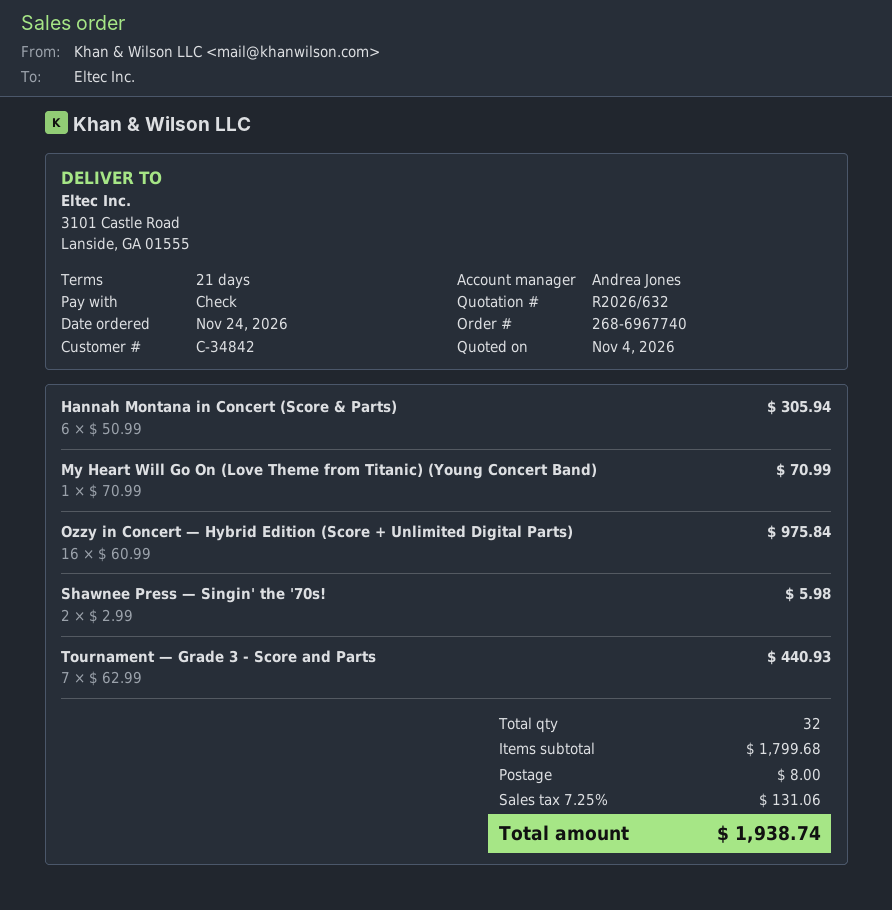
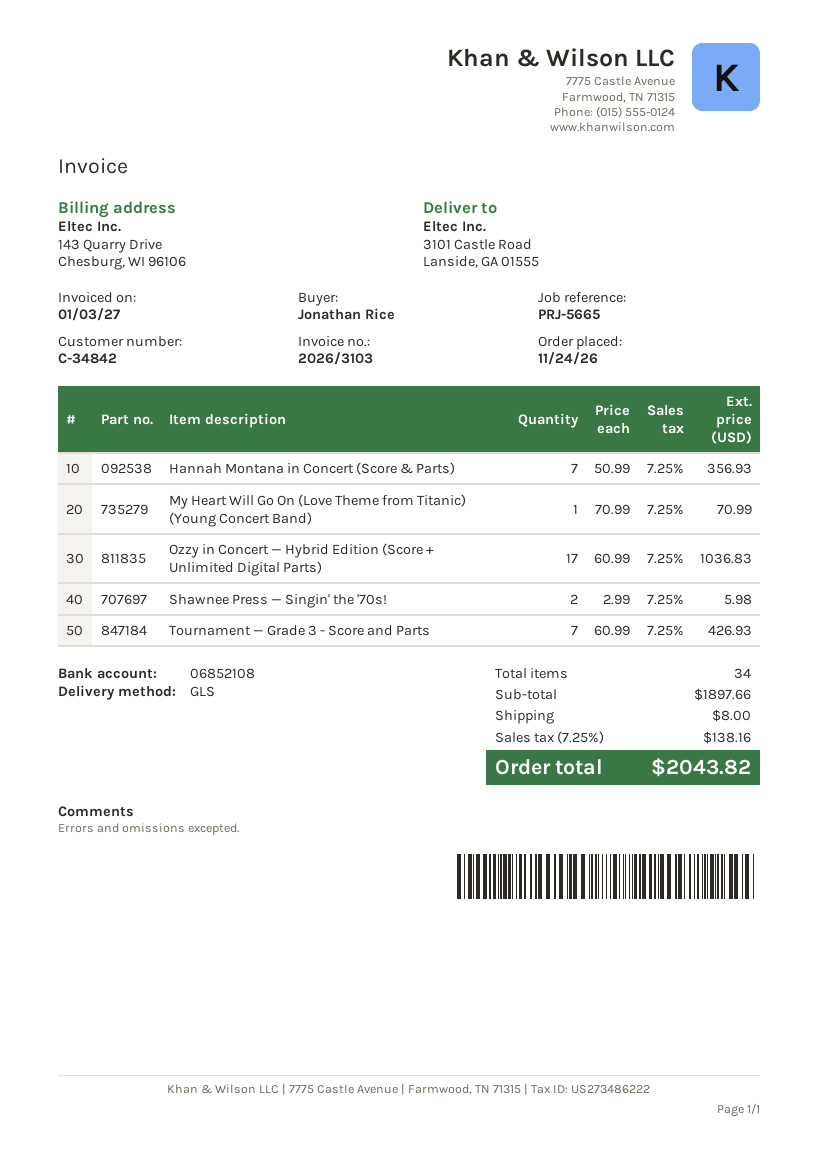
Hannah Montana in Concert (Score & Parts): 6 x 50.99 = 305.94 -> 7 x 50.99 = 356.93
Ozzy in Concert — Hybrid Edition (Score + Unlimited Digital Parts): 16 x 60.99 = 975.84 -> 17 x 60.99 = 1036.83
Tournament — Grade 3 - Score and Parts: 7 x 62.99 = 440.93 -> 7 x 60.99 = 426.93
total quantity: 32 -> 34
subtotal: 1799.68 -> 1897.66
tax: 7.25% = 131.06 -> 7.25% = 138.16
total: 1938.74 -> 2043.82

